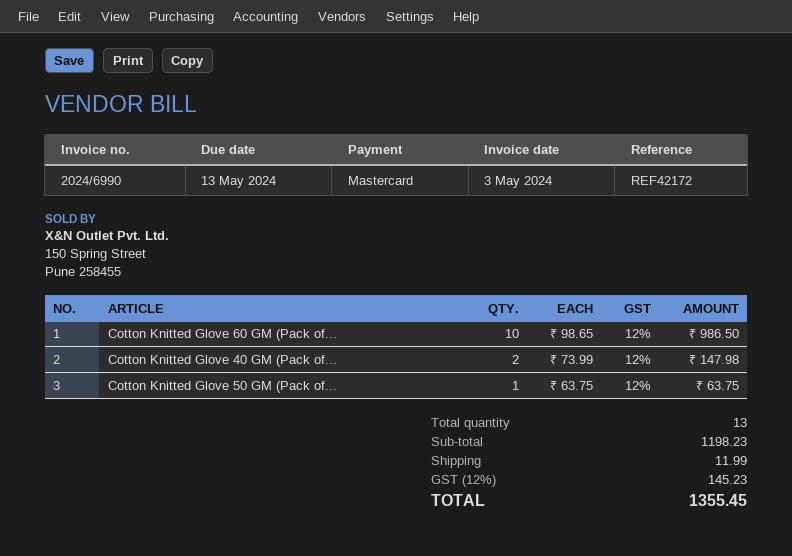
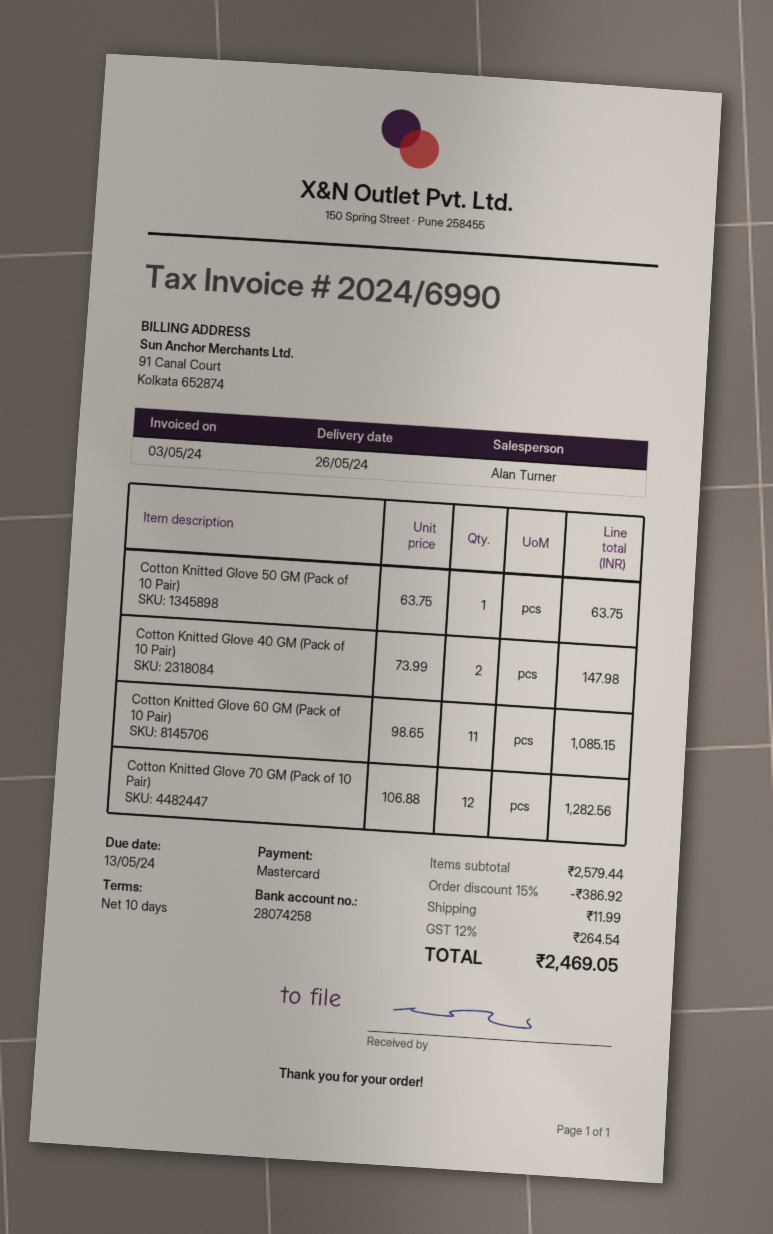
Cotton Knitted Glove 60 GM (Pack of...: 10 x 98.65 = 986.50 -> 11 x 98.65 = 1085.15
Cotton Knitted Glove 70 GM (Pack of 10 Pair): none -> 12 x 106.88 = 1282.56
subtotal: 1198.23 -> 2579.44
discount: none -> 15% = 386.92
tax: 12% = 145.23 -> 12% = 264.54
total: 1355.45 -> 2469.05

